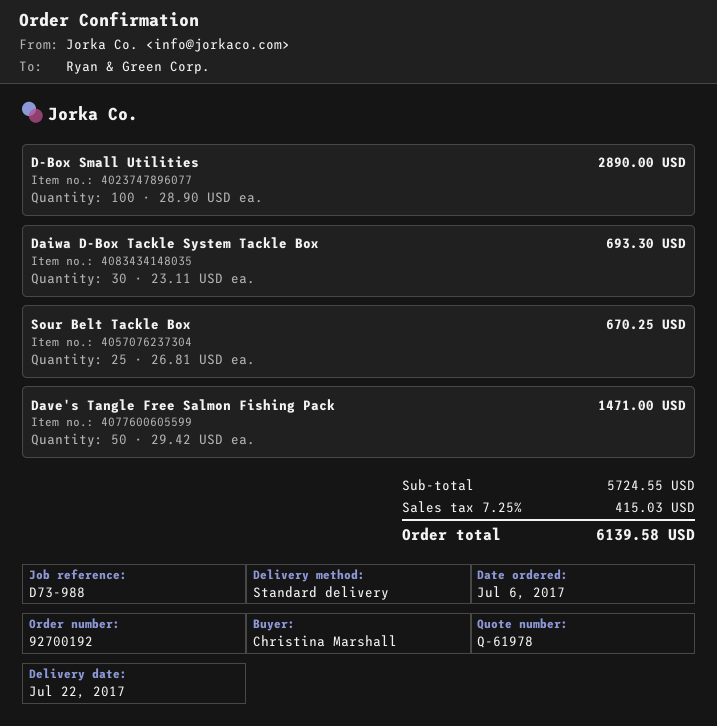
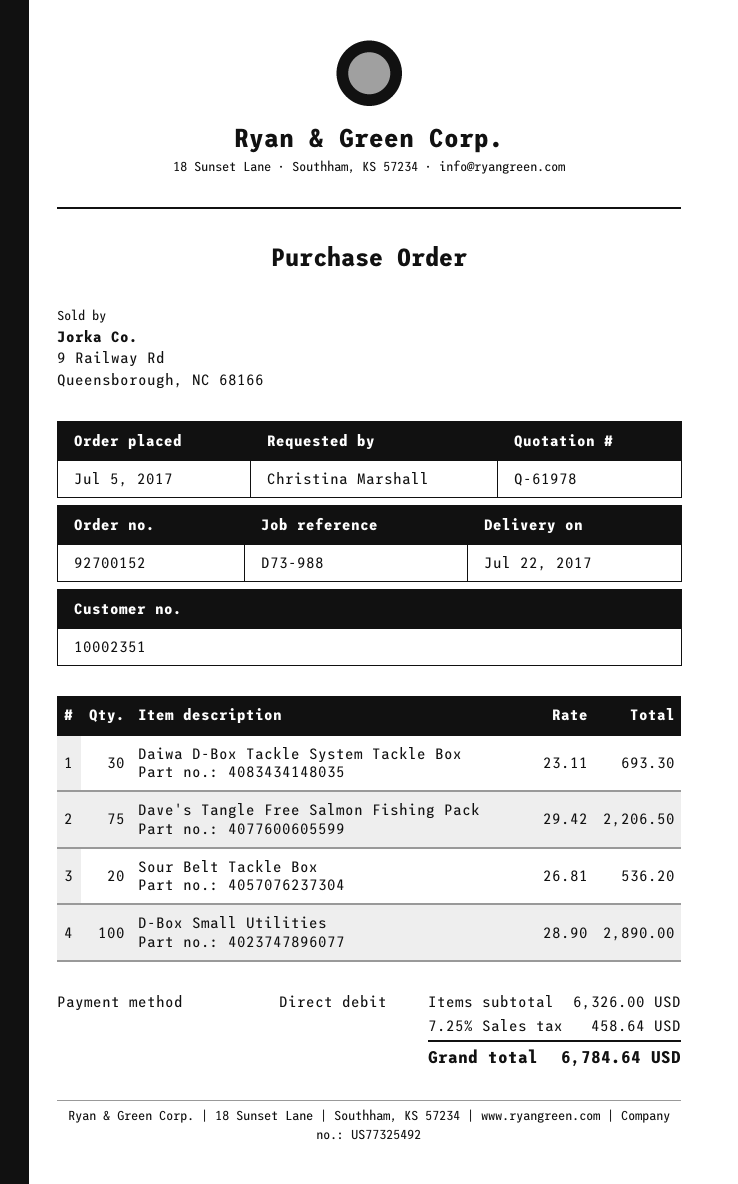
order number: 92700192 -> 92700152
order date: 2017-07-06 -> 2017-07-05
Sour Belt Tackle Box: 25 x 26.81 = 670.25 -> 20 x 26.81 = 536.20
Dave's Tangle Free Salmon Fishing Pack: 50 x 29.42 = 1471.00 -> 75 x 29.42 = 2206.50
subtotal: 5724.55 -> 6326.00
tax: 7.25% = 415.03 -> 7.25% = 458.64
total: 6139.58 -> 6784.64

